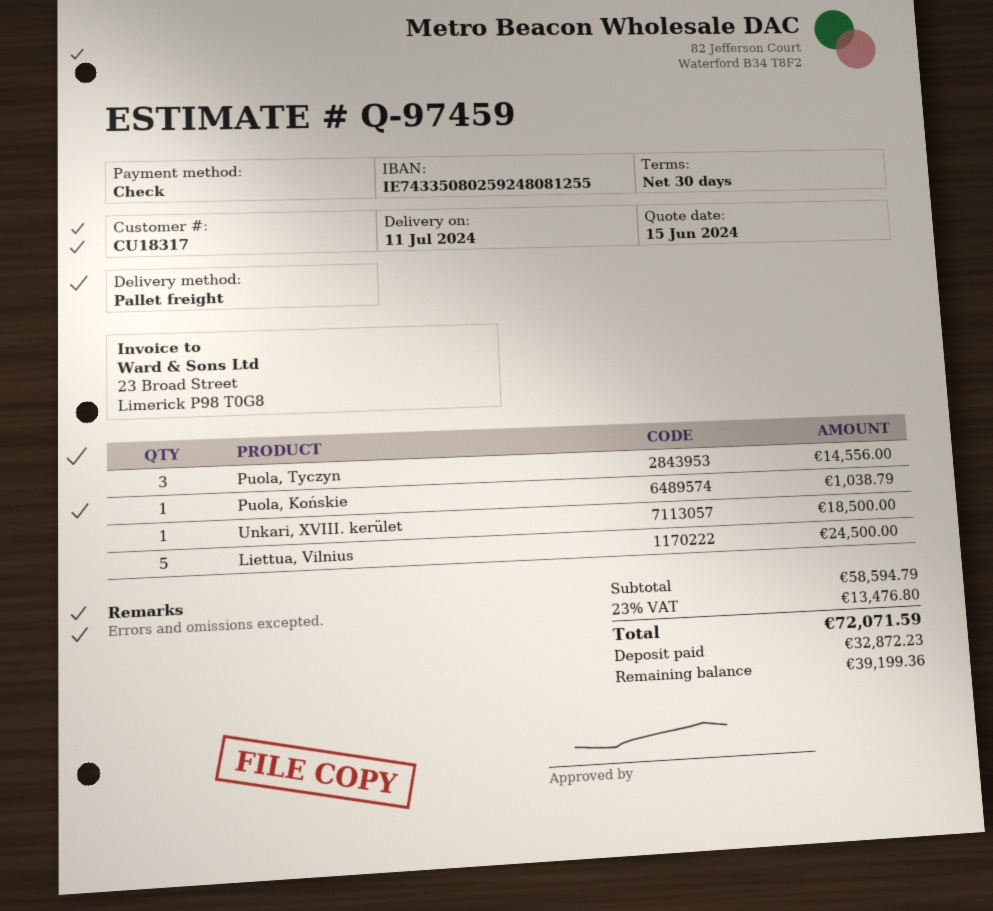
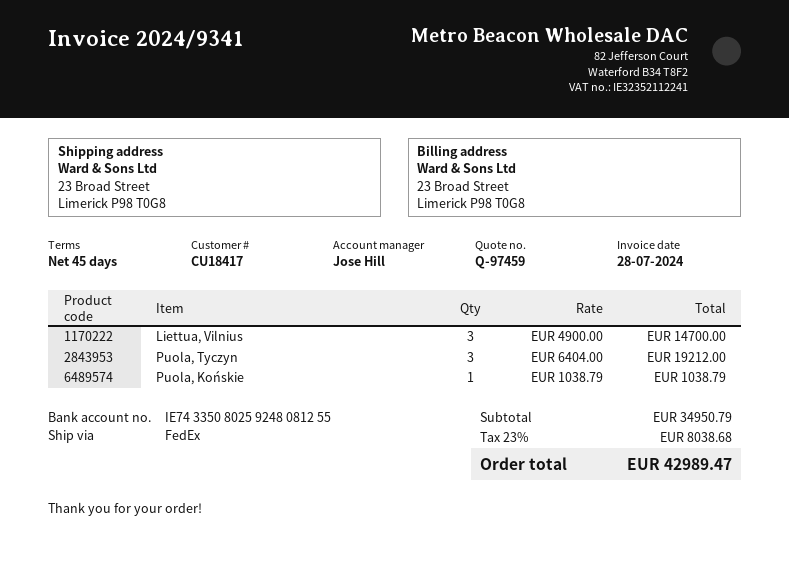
payment terms: 30 days -> 45 days
customer number: CU18317 -> CU18417
shipping method: pallet freight -> FedEx
Puola, Tyczyn: 3 for 14556.00 -> 3 for 19212.00
Unkari, XVIII. kerület: 1 for 18500.00 -> none
Liettua, Vilnius: 5 for 24500.00 -> 3 for 14700.00
subtotal: 58594.79 -> 34950.79
tax: 23% = 13476.80 -> 23% = 8038.68
total: 72071.59 -> 42989.47

